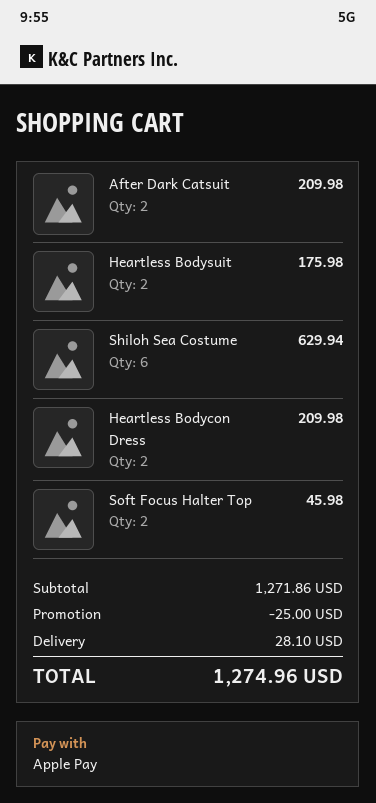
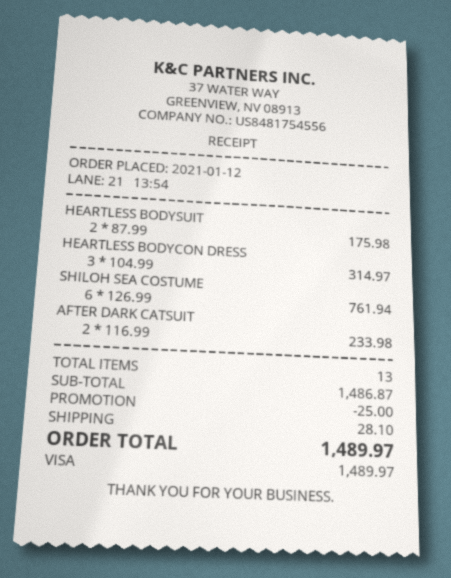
payment method: Apple Pay -> Visa
After Dark Catsuit: 2 for 209.98 -> 2 for 233.98
Shiloh Sea Costume: 6 for 629.94 -> 6 for 761.94
Heartless Bodycon Dress: 2 for 209.98 -> 3 for 314.97
Soft Focus Halter Top: 2 for 45.98 -> none
subtotal: 1271.86 -> 1486.87
total: 1274.96 -> 1489.97

